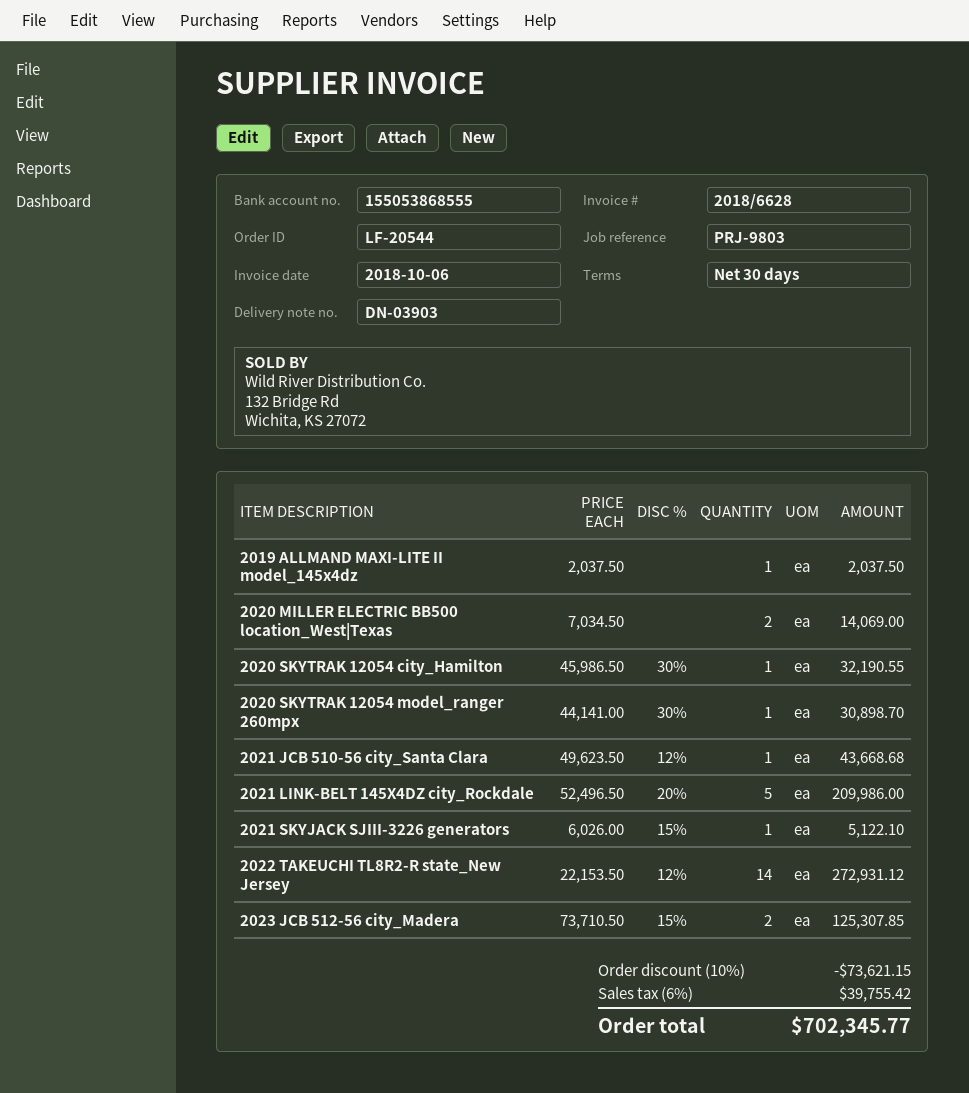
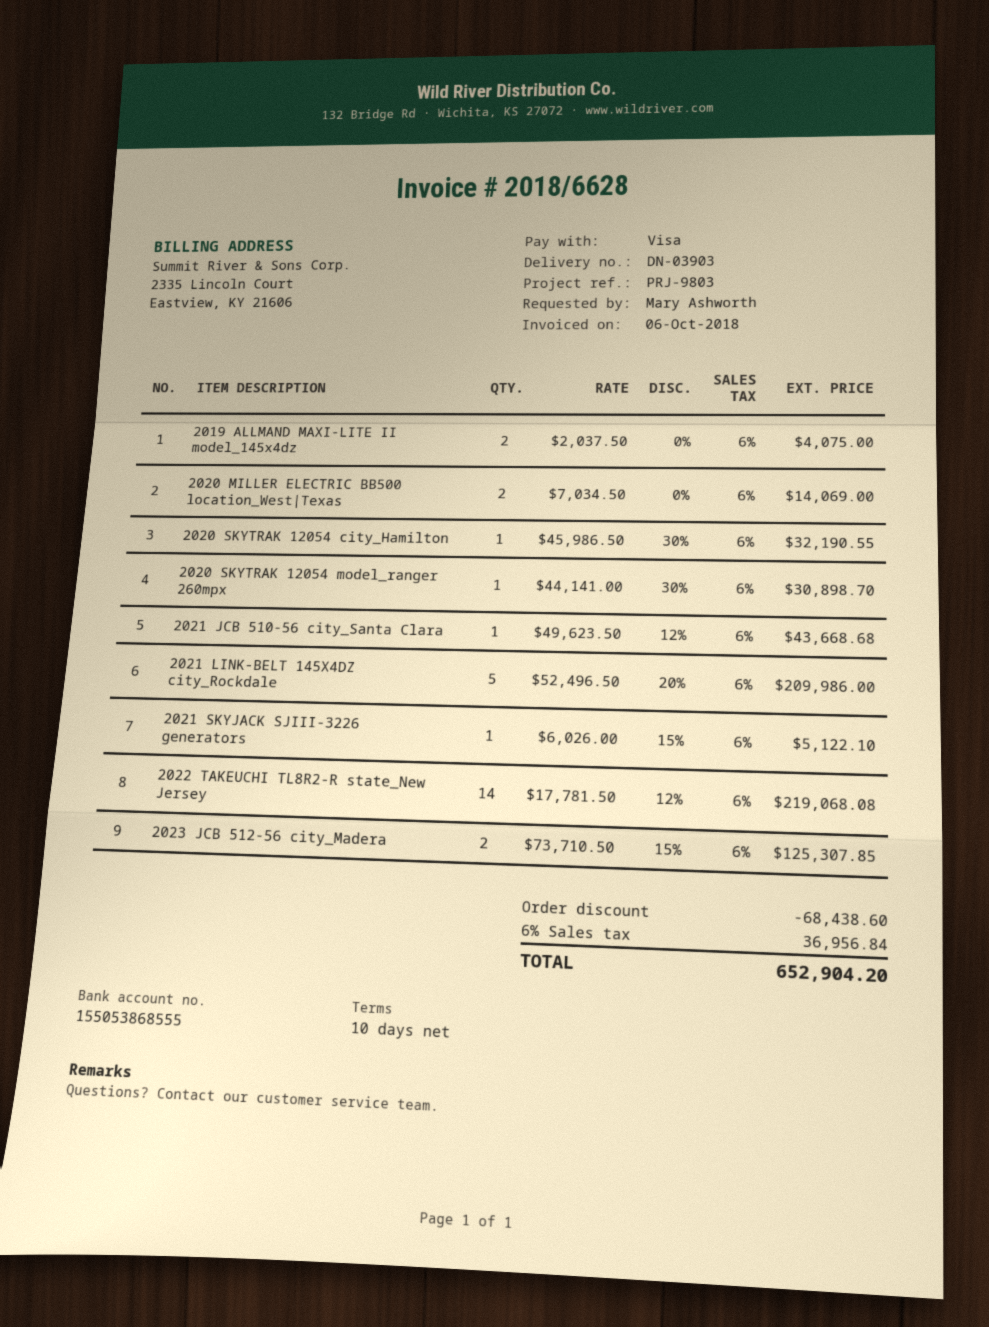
payment terms: 30 days -> 10 days
2019 ALLMAND MAXI-LITE II model_145x4dz: 1 x 2037.50 = 2037.50 -> 2 x 2037.50 = 4075.00
2022 TAKEUCHI TL8R2-R state_New Jersey: 14 x 22153.50 - 12% = 272931.12 -> 14 x 17781.50 - 12% = 219068.08
discount: 73621.15 -> 68438.60
tax: 6% = 39755.42 -> 6% = 36956.84
total: 702345.77 -> 652904.20

